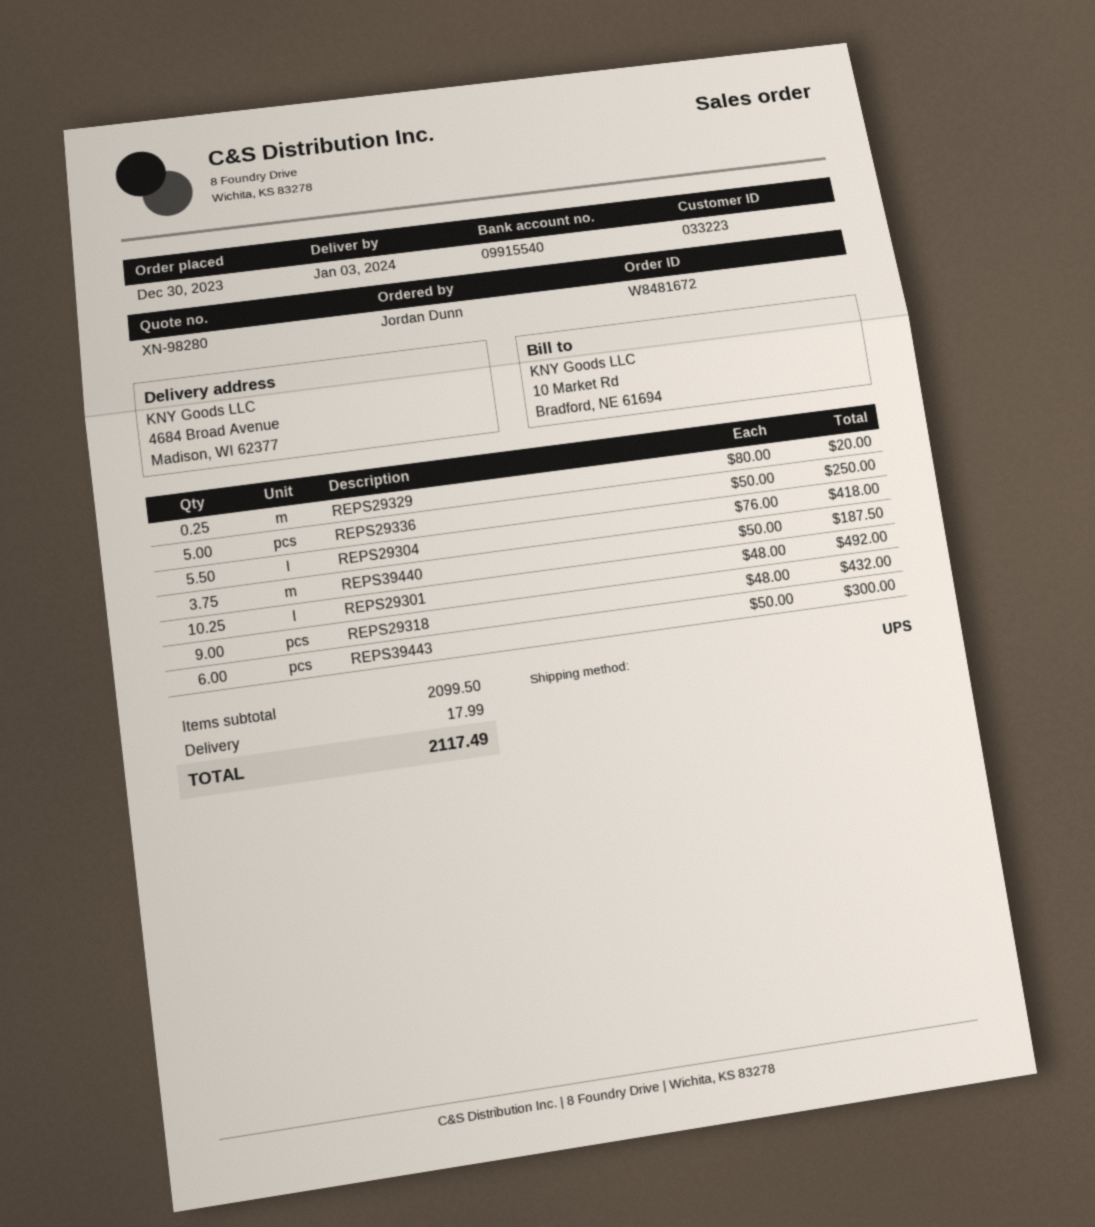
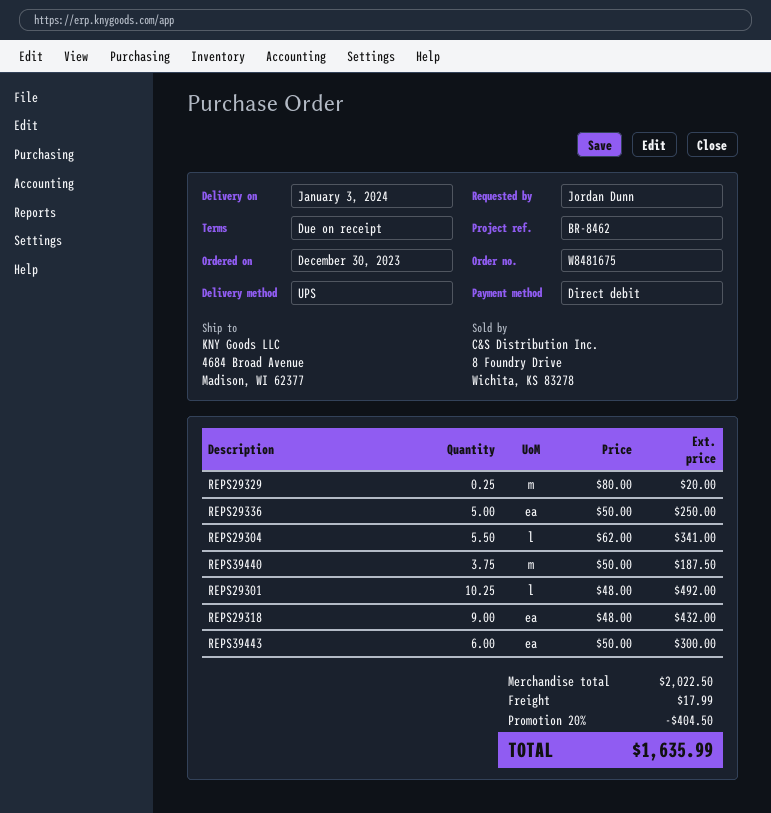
order number: W8481672 -> W8481675
REPS29304: 5.5 x 76.00 = 418.00 -> 5.5 x 62.00 = 341.00
subtotal: 2099.50 -> 2022.50
discount: none -> 20% = 404.50
total: 2117.49 -> 1635.99

